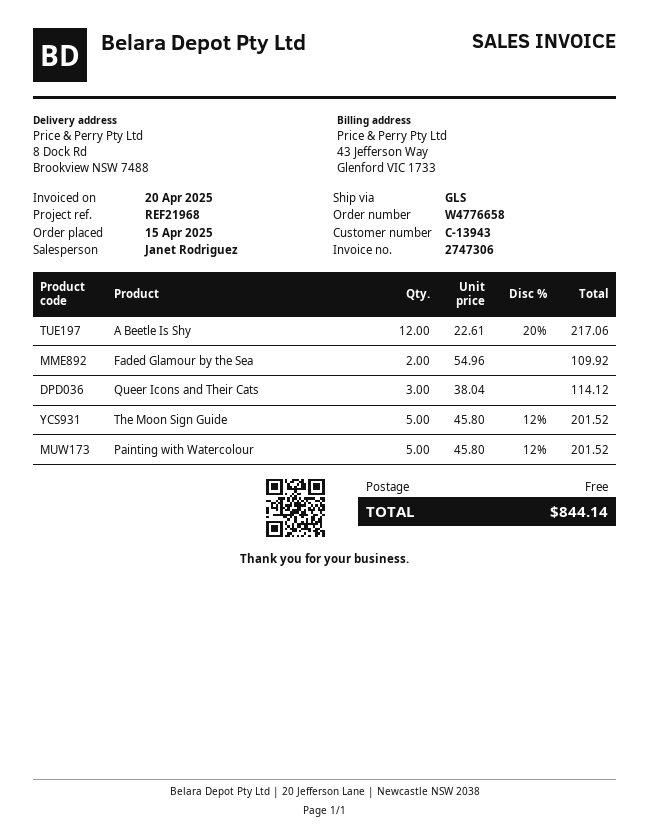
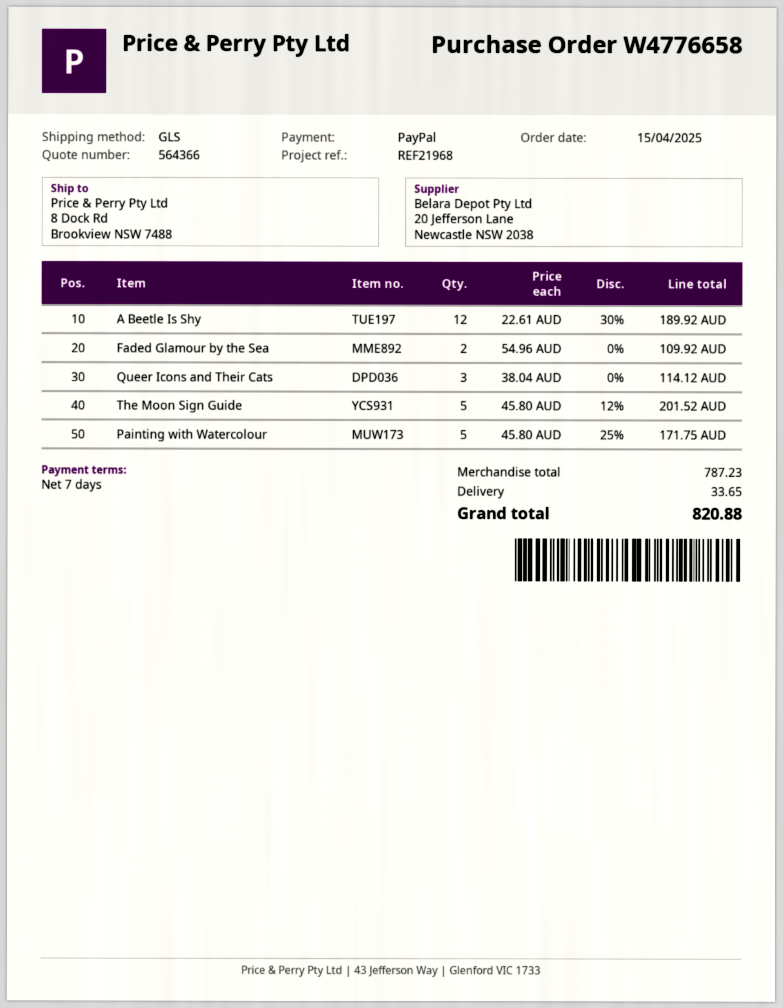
A Beetle Is Shy: 12 x 22.61 - 20% = 217.06 -> 12 x 22.61 - 30% = 189.92
Painting with Watercolour: 5 x 45.80 - 12% = 201.52 -> 5 x 45.80 - 25% = 171.75
shipping: 0.00 -> 33.65
total: 844.14 -> 820.88

